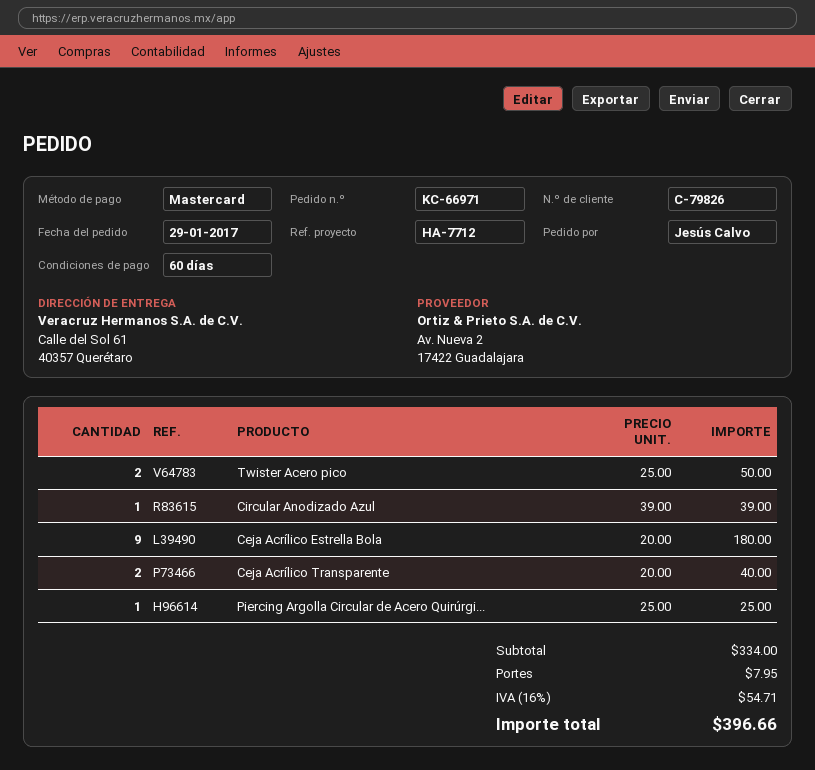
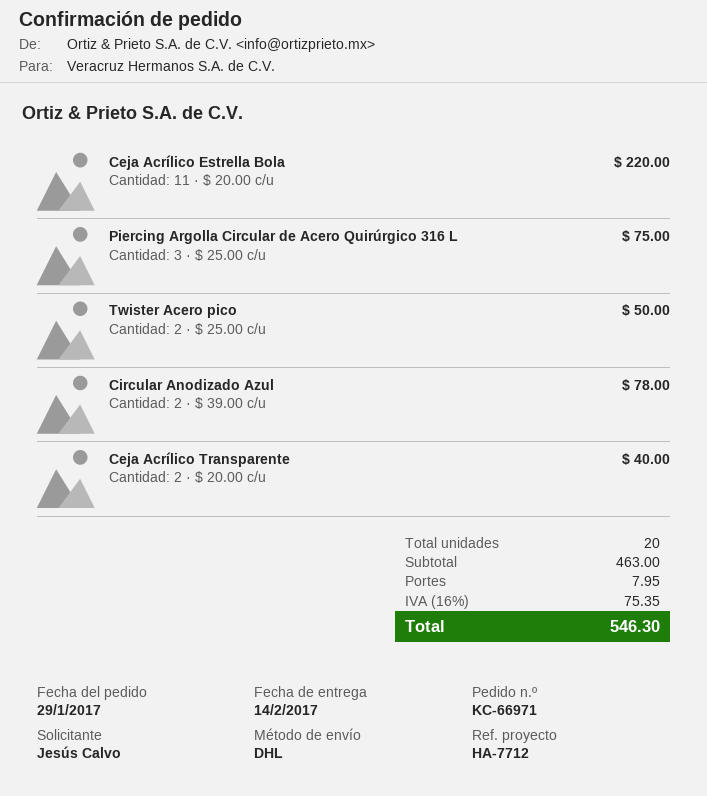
Circular Anodizado Azul: 1 x 39.00 = 39.00 -> 2 x 39.00 = 78.00
Ceja Acrílico Estrella Bola: 9 x 20.00 = 180.00 -> 11 x 20.00 = 220.00
Piercing Argolla Circular de Acero Quirúrgi...: 1 x 25.00 = 25.00 -> 3 x 25.00 = 75.00
subtotal: 334.00 -> 463.00
tax: 16% = 54.71 -> 16% = 75.35
total: 396.66 -> 546.30

